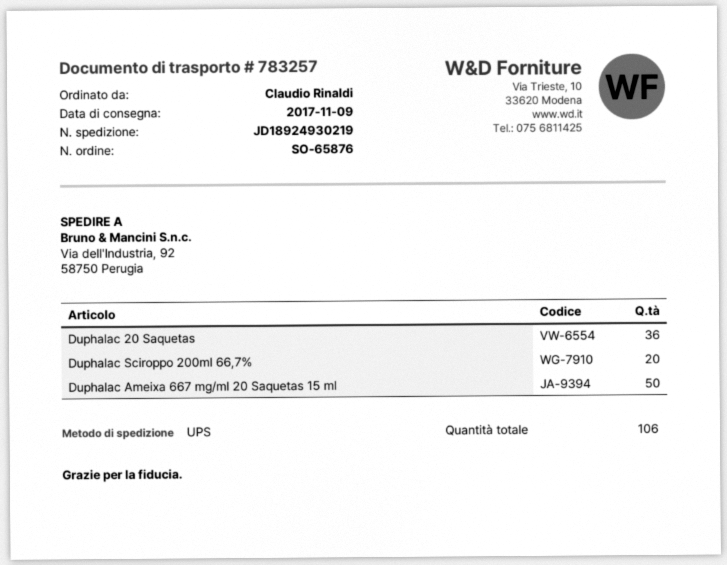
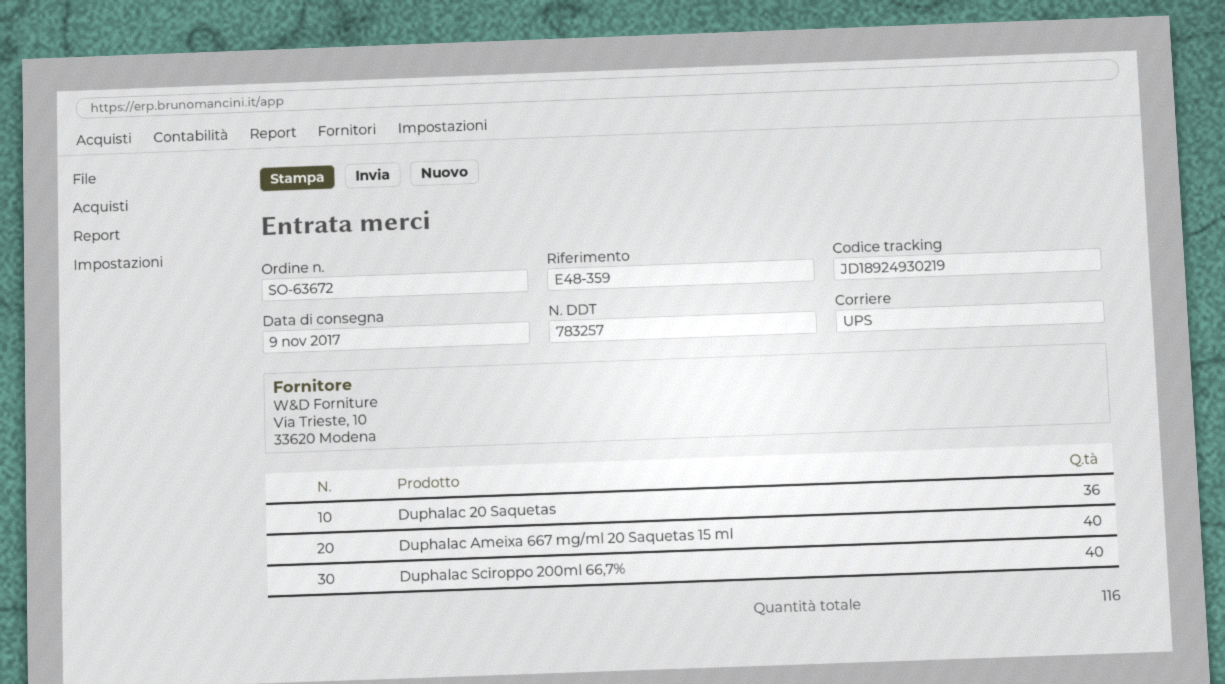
order number: SO-65876 -> SO-63672
Duphalac Sciroppo 200ml 66,7%: 20 -> 40
Duphalac Ameixa 667 mg/ml 20 Saquetas 15 ml: 50 -> 40
total quantity: 106 -> 116

